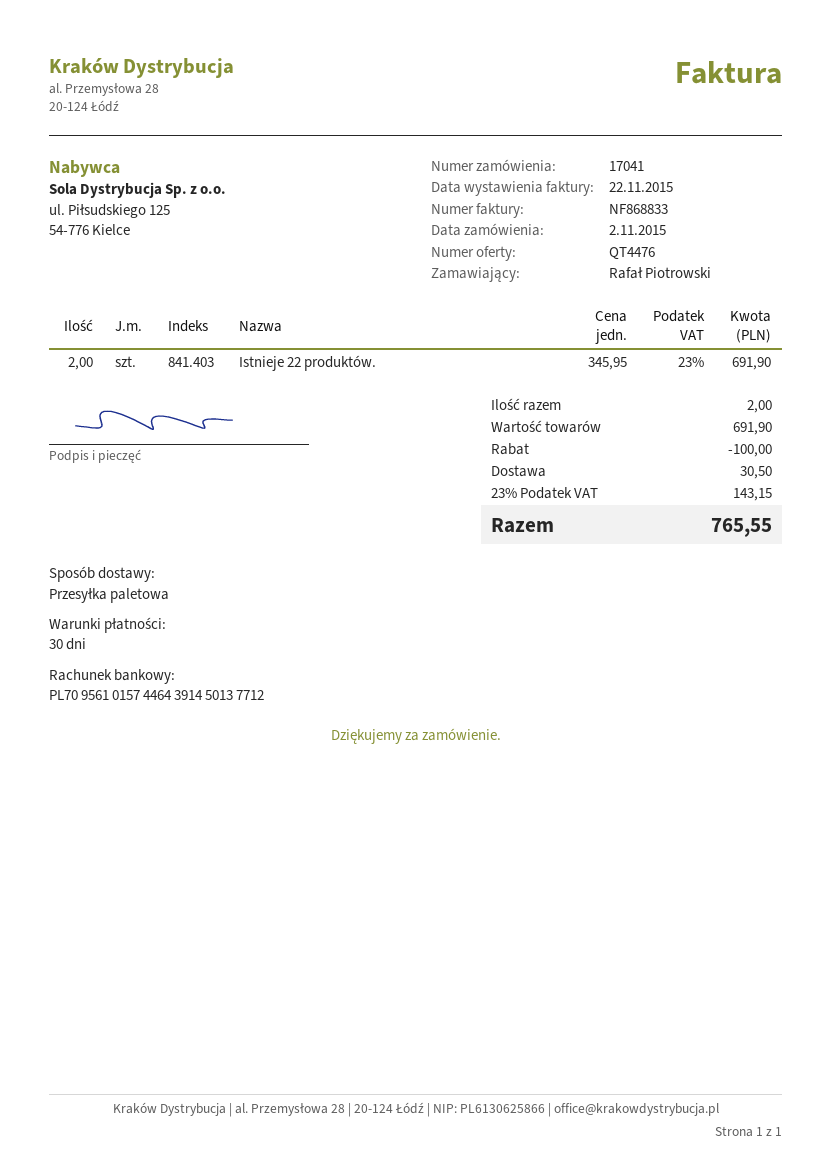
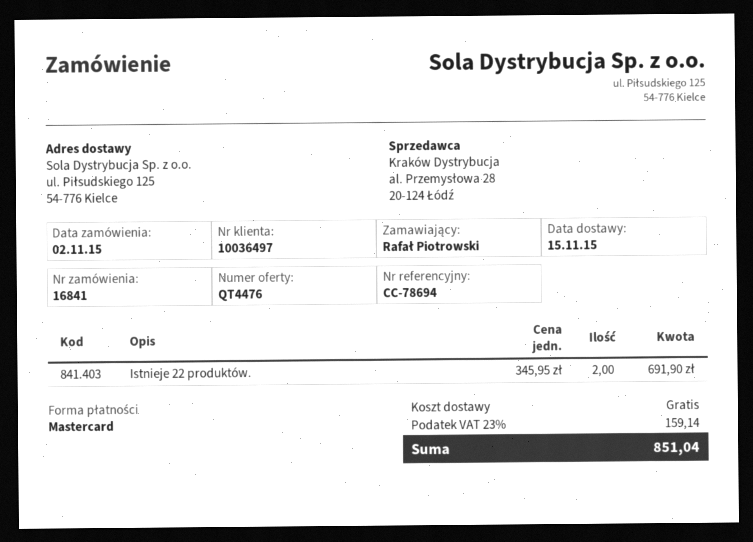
order number: 17041 -> 16841
discount: 100.00 -> none
shipping: 30.50 -> 0.00
tax: 23% = 143.15 -> 23% = 159.14
total: 765.55 -> 851.04

